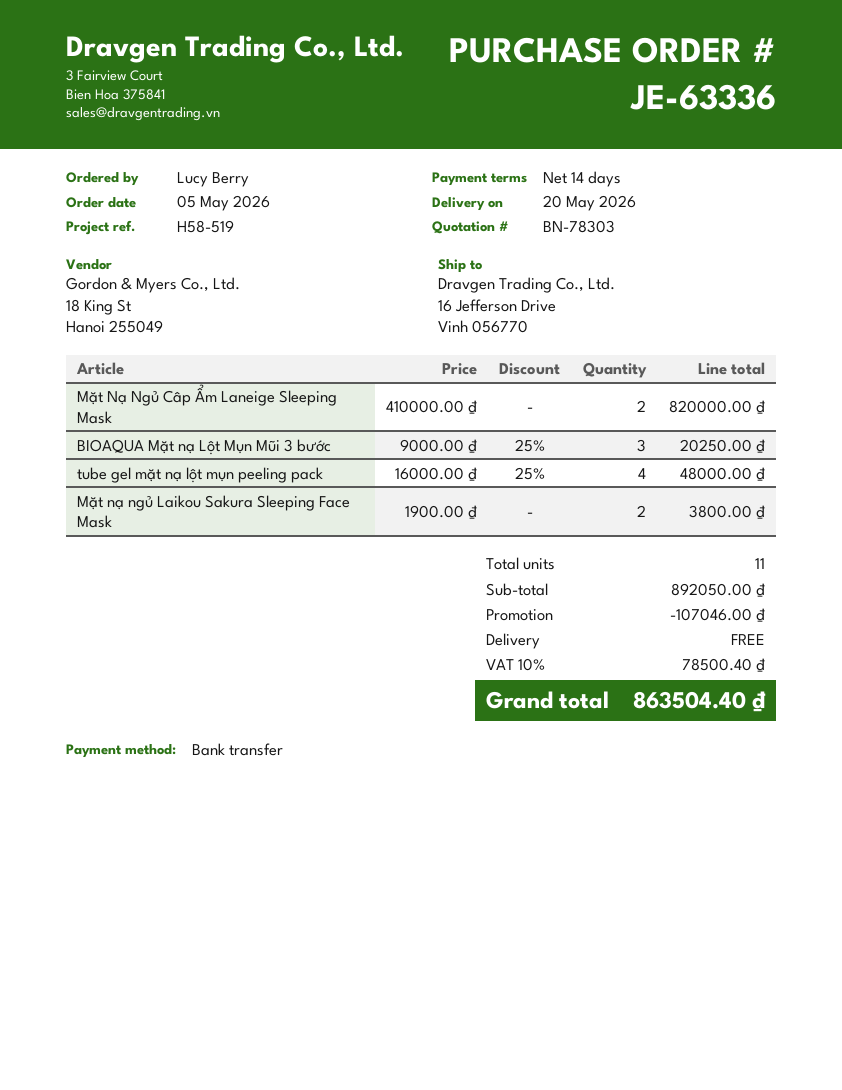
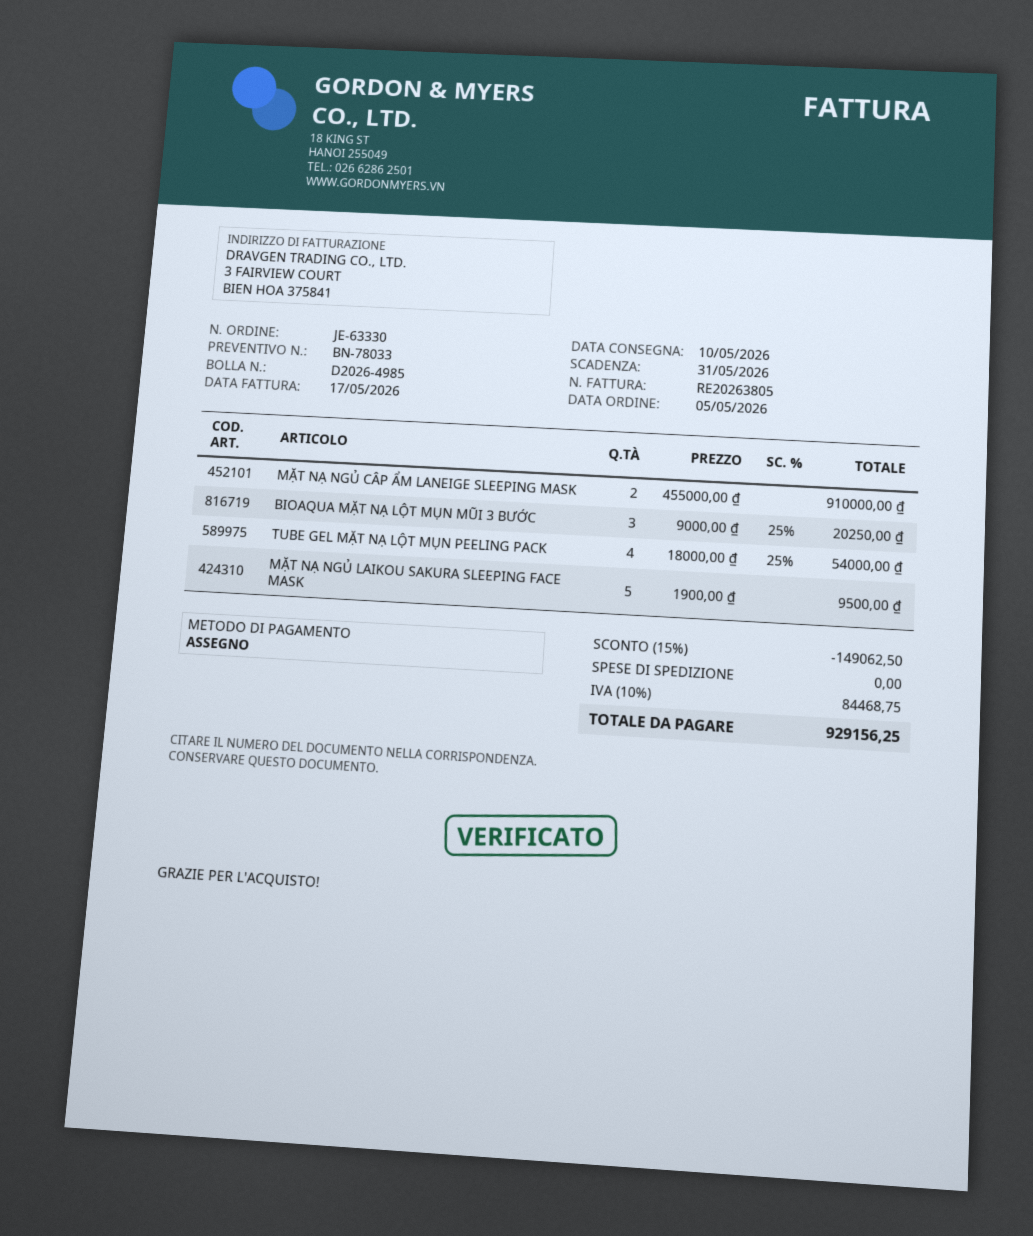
quote number: BN-78303 -> BN-78033
order number: JE-63336 -> JE-63330
delivery date: 2026-05-20 -> 2026-05-10
payment method: bank transfer -> cheque
Mặt Nạ Ngủ Câp Ẩm Laneige Sleeping Mask: 2 x 410000.00 = 820000.00 -> 2 x 455000.00 = 910000.00
tube gel mặt nạ lột mụn peeling pack: 4 x 16000.00 - 25% = 48000.00 -> 4 x 18000.00 - 25% = 54000.00
Mặt nạ ngủ Laikou Sakura Sleeping Face Mask: 2 x 1900.00 = 3800.00 -> 5 x 1900.00 = 9500.00
discount: 107046.00 -> 149062.50
tax: 10% = 78500.40 -> 10% = 84468.75
total: 863504.40 -> 929156.25

